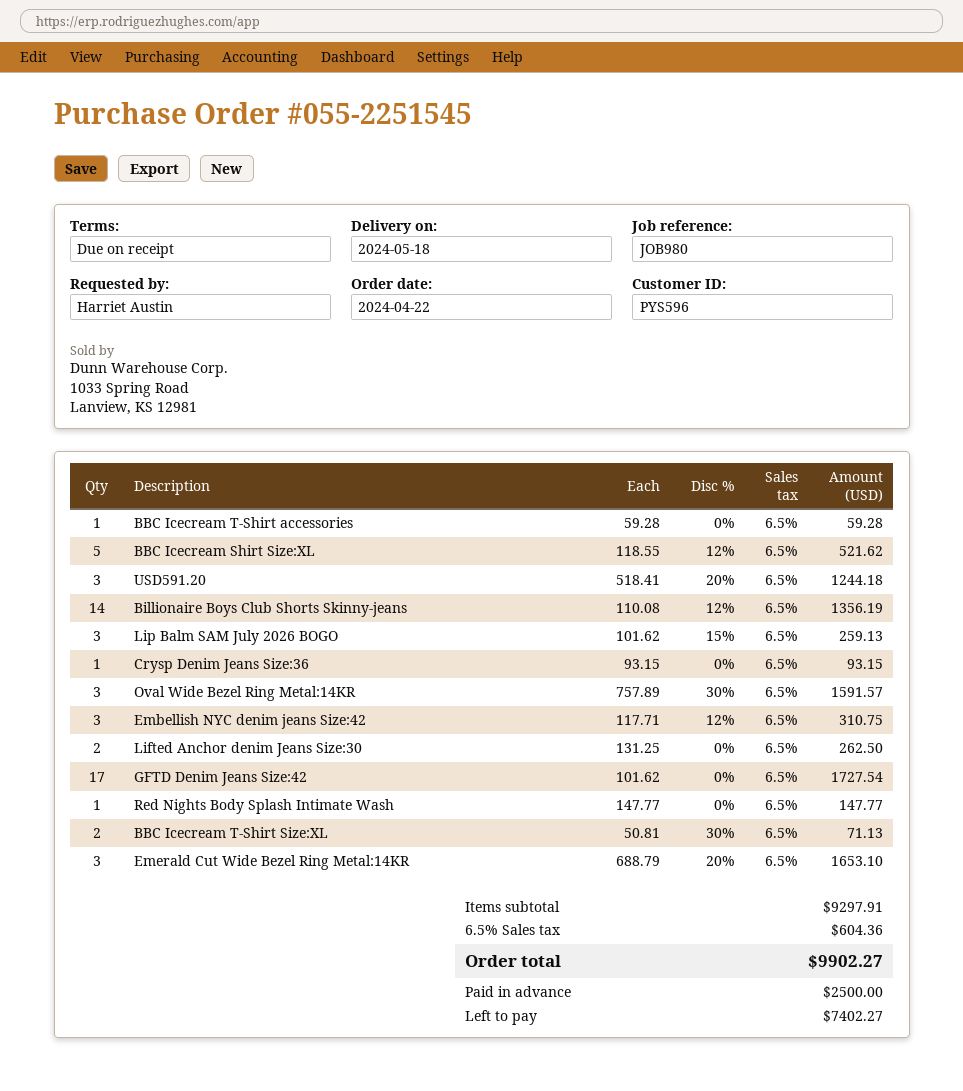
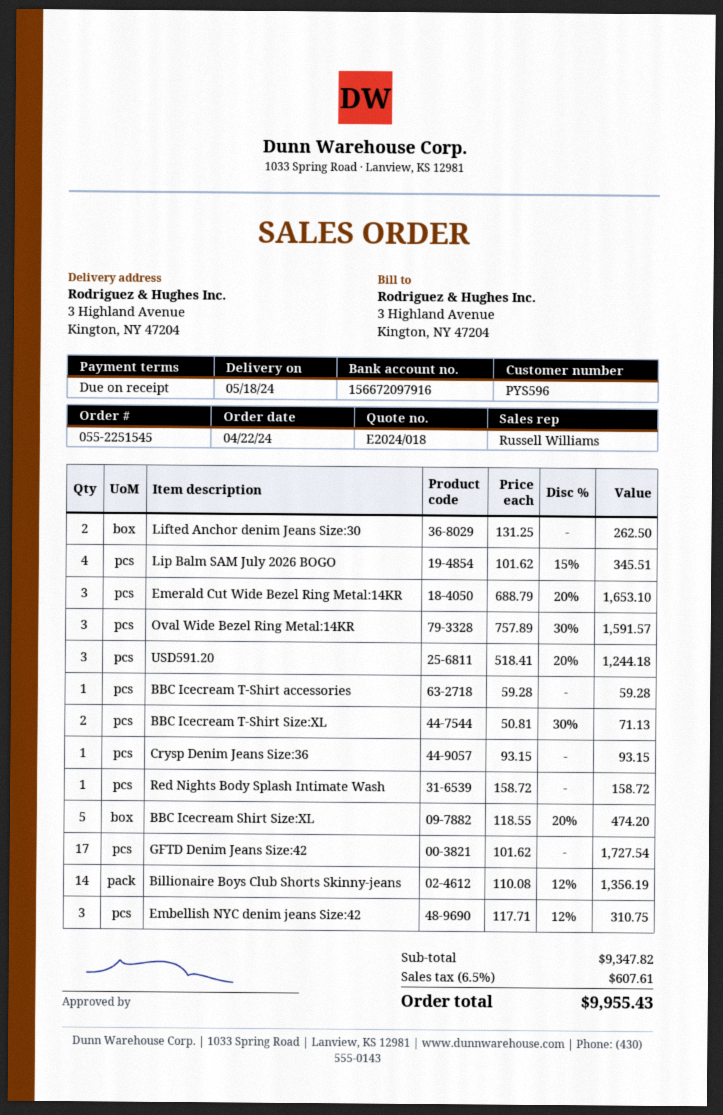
BBC Icecream Shirt Size:XL: 5 x 118.55 - 12% = 521.62 -> 5 x 118.55 - 20% = 474.20
Lip Balm SAM July 2026 BOGO: 3 x 101.62 - 15% = 259.13 -> 4 x 101.62 - 15% = 345.51
Red Nights Body Splash Intimate Wash: 1 x 147.77 = 147.77 -> 1 x 158.72 = 158.72
subtotal: 9297.91 -> 9347.82
tax: 6.5% = 604.36 -> 6.5% = 607.61
total: 9902.27 -> 9955.43

